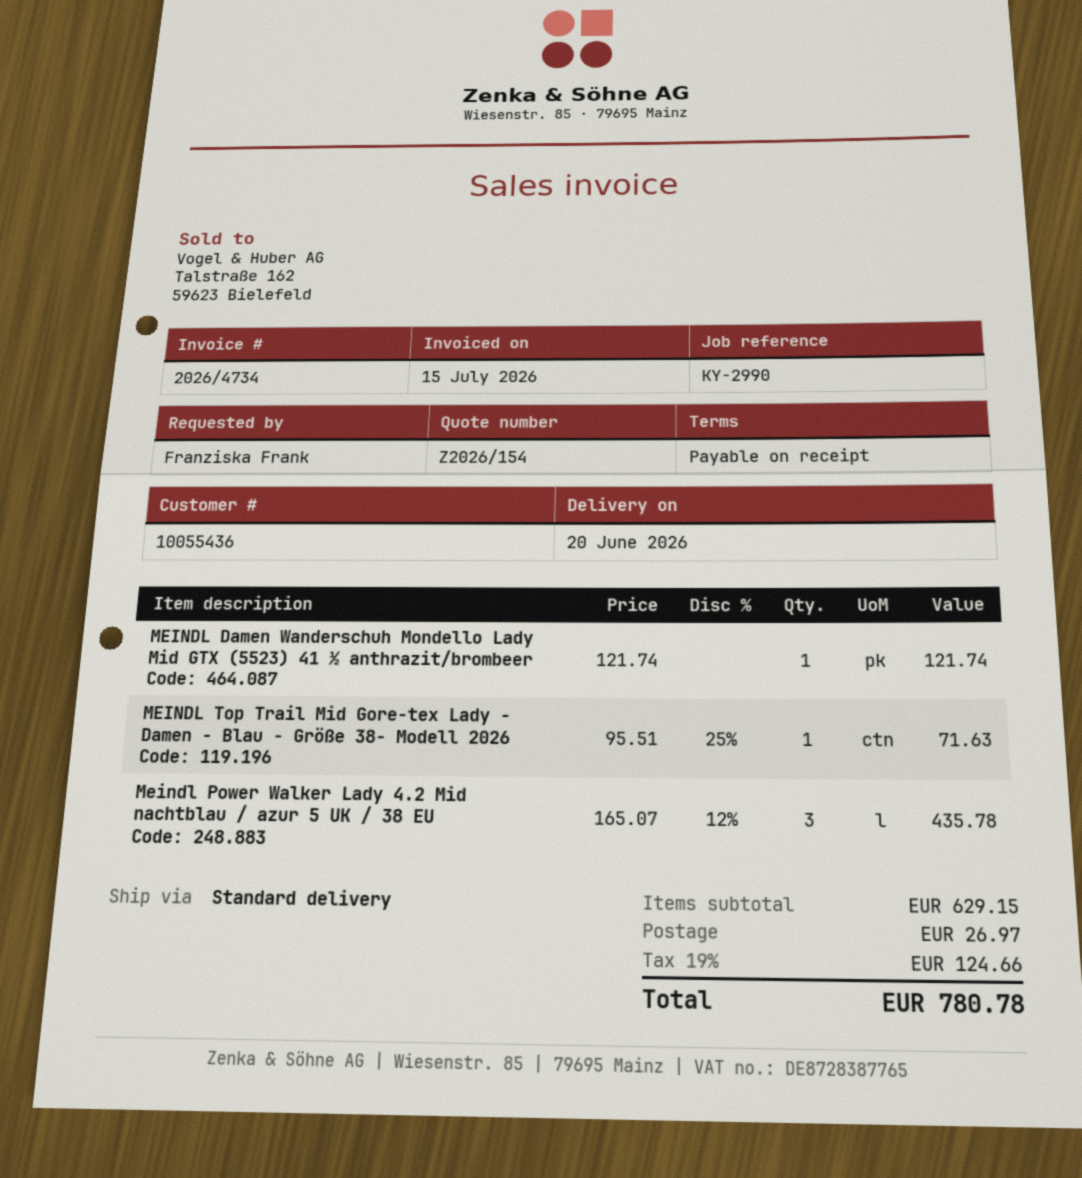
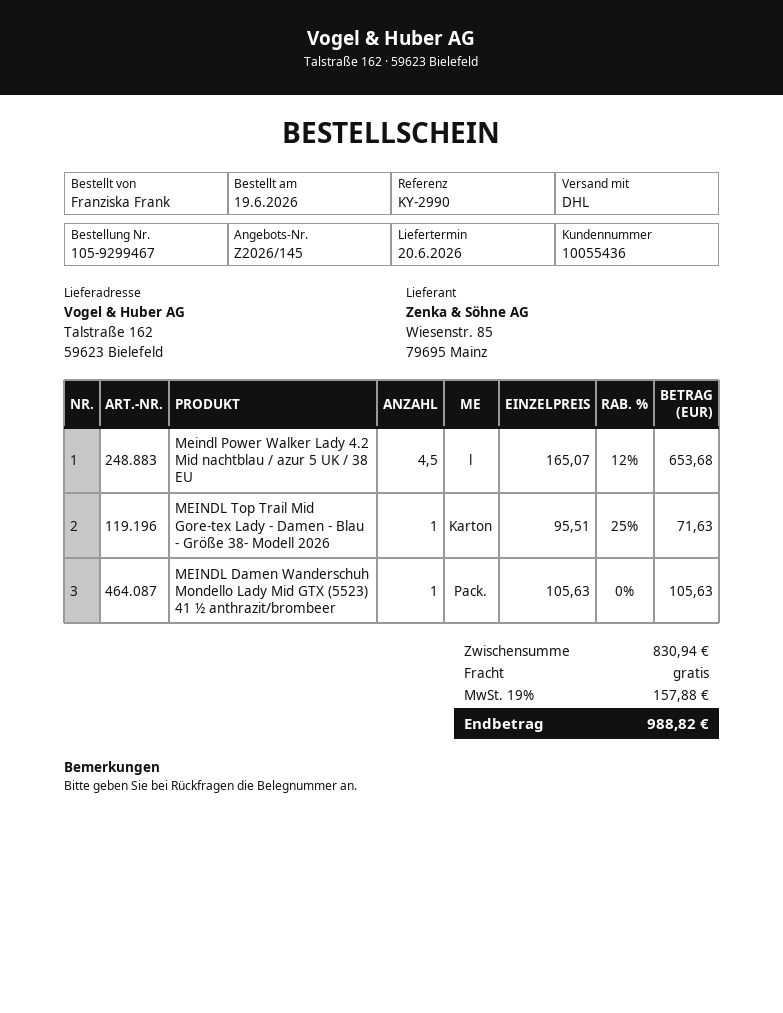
quote number: Z2026/154 -> Z2026/145
shipping method: standard -> DHL
MEINDL Damen Wanderschuh Mondello Lady Mid GTX (5523) 41 ½ anthrazit/brombeer: 1 x 121.74 = 121.74 -> 1 x 105.63 = 105.63
Meindl Power Walker Lady 4.2 Mid nachtblau / azur 5 UK / 38 EU: 3 x 165.07 - 12% = 435.78 -> 4.5 x 165.07 - 12% = 653.68
subtotal: 629.15 -> 830.94
shipping: 26.97 -> 0.00
tax: 19% = 124.66 -> 19% = 157.88
total: 780.78 -> 988.82

